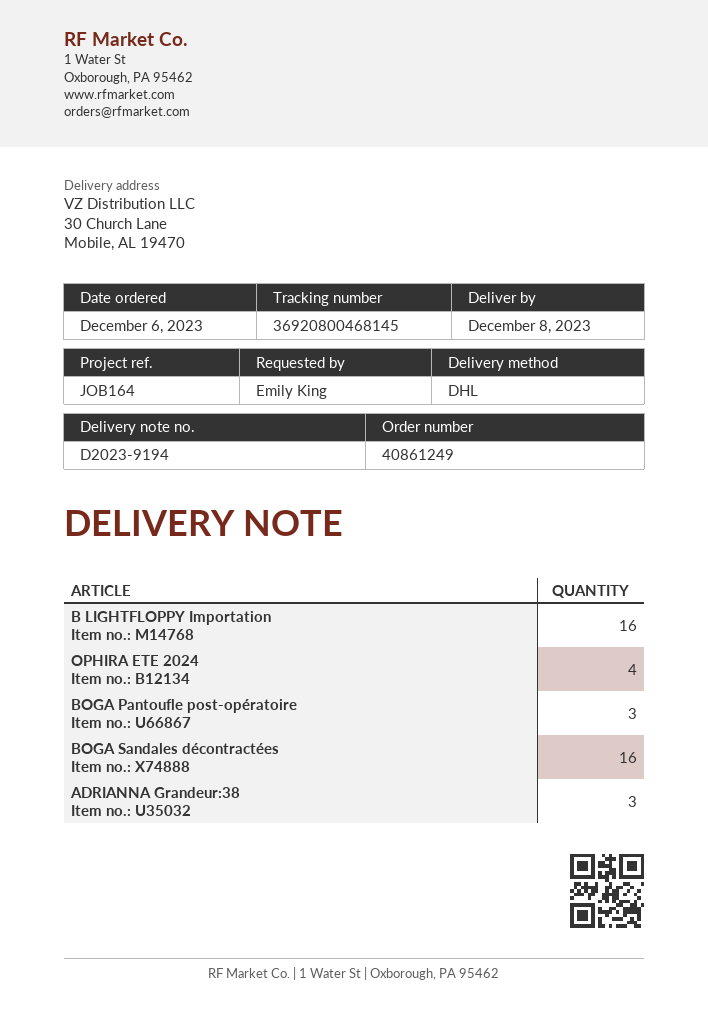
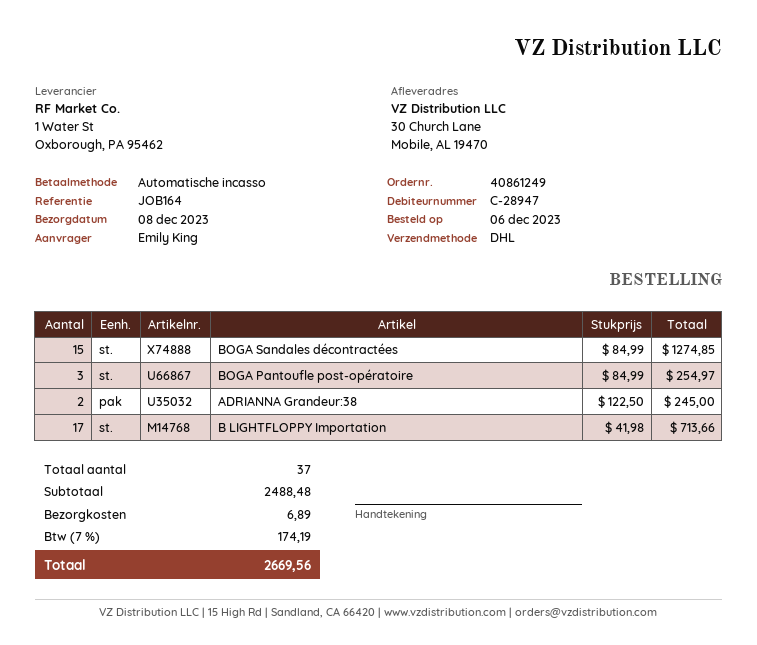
B LIGHTFLOPPY Importation: 16 -> 17
OPHIRA ETE 2024: 4 -> none
BOGA Sandales décontractées: 16 -> 15
ADRIANNA Grandeur:38: 3 -> 2

